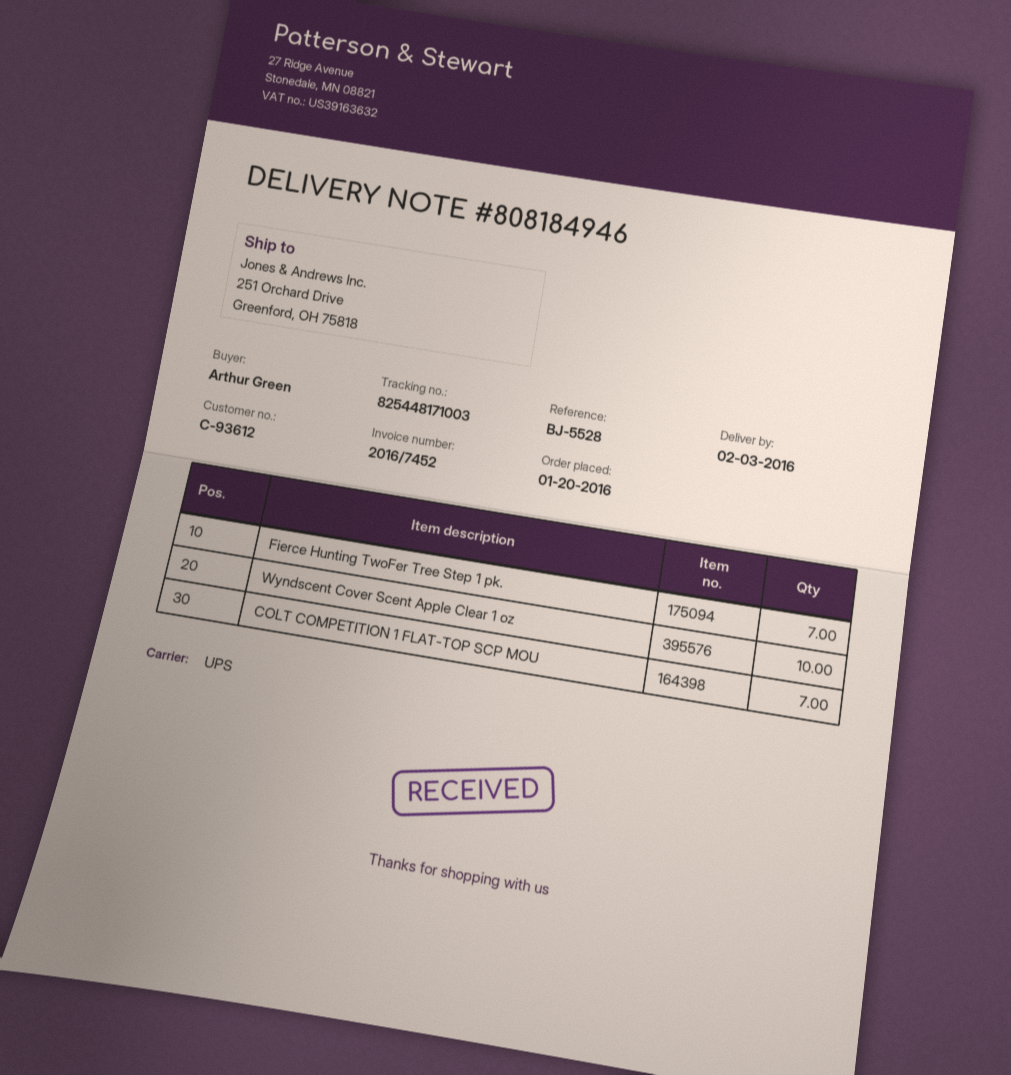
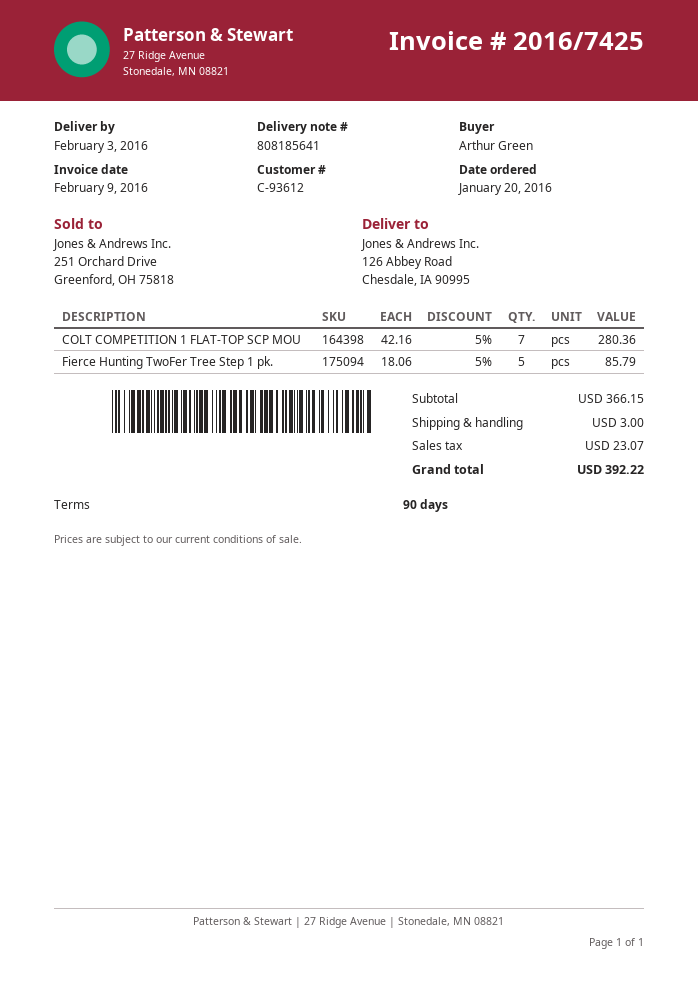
delivery note number: 808184946 -> 808185641
invoice number: 2016/7452 -> 2016/7425
ship to: 251 Orchard Drive, Greenford, OH 75818 -> 126 Abbey Road, Chesdale, IA 90995
Fierce Hunting TwoFer Tree Step 1 pk.: 7 -> 5
Wyndscent Cover Scent Apple Clear 1 oz: 10 -> none

